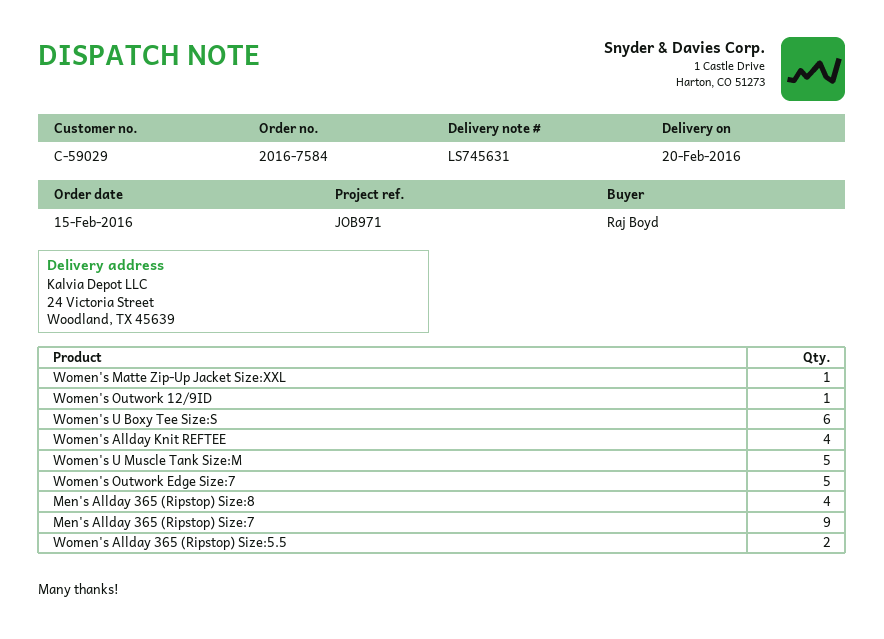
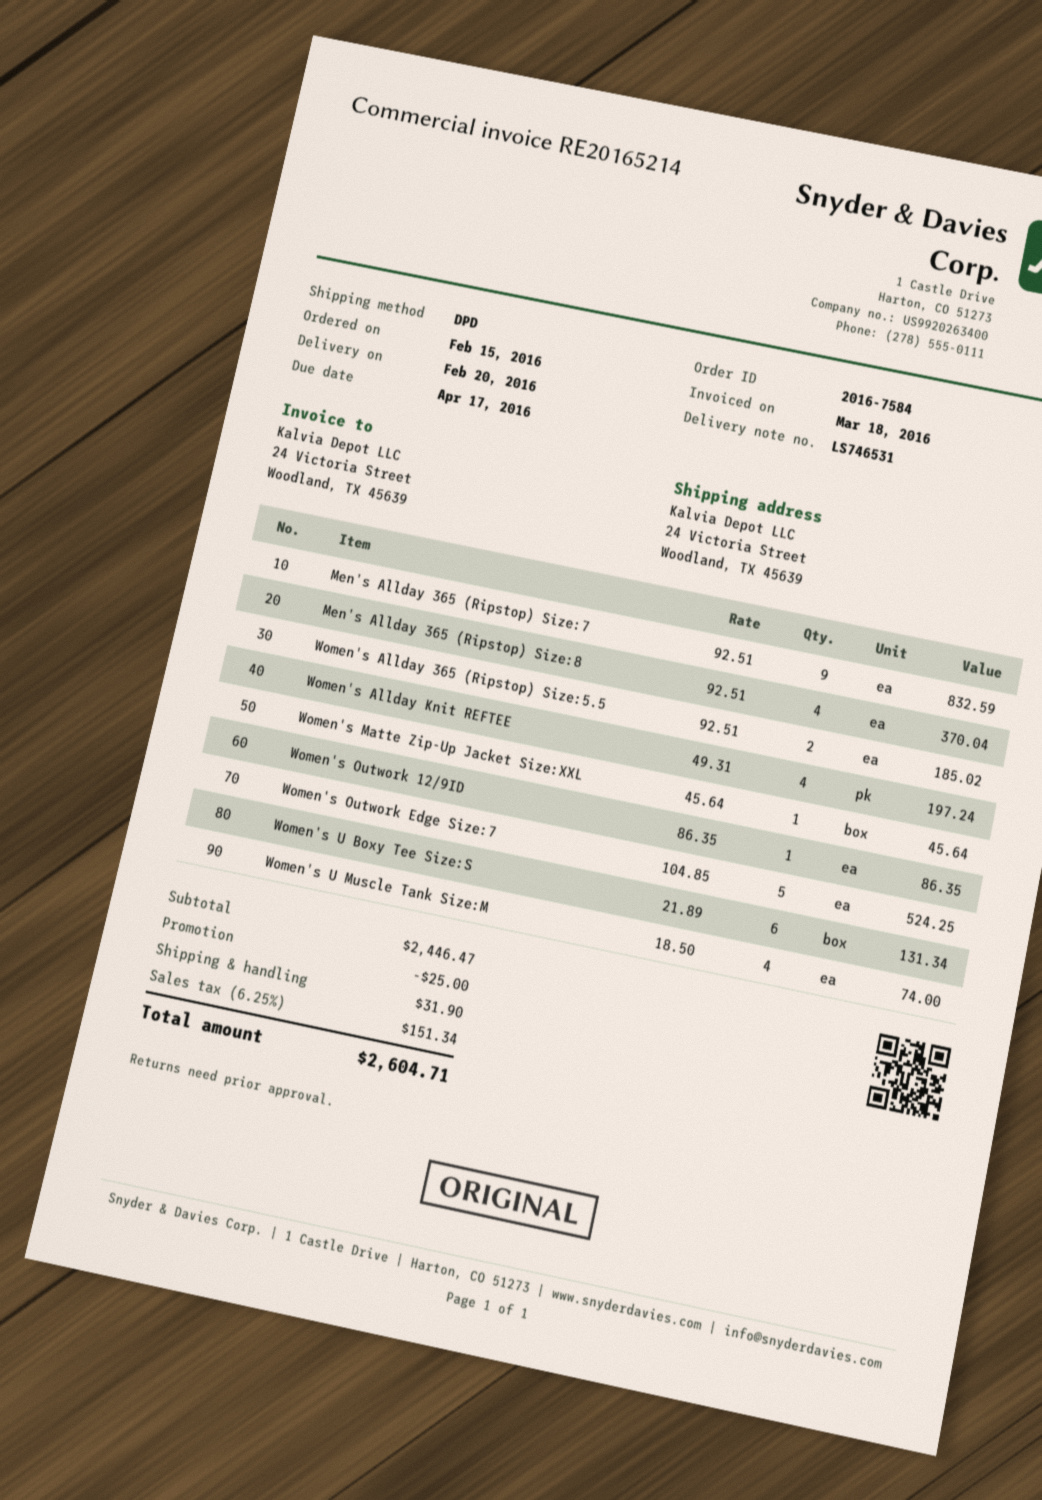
delivery note number: LS745631 -> LS746531
Women's U Muscle Tank Size:M: 5 -> 4

